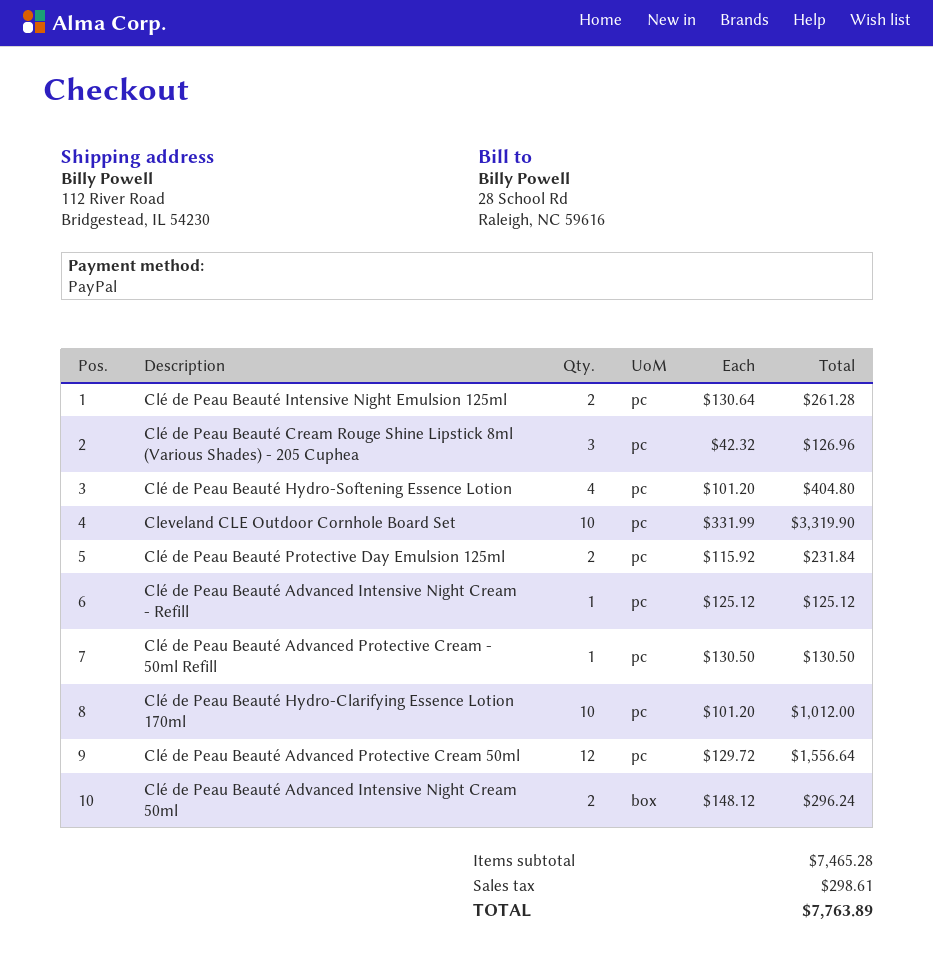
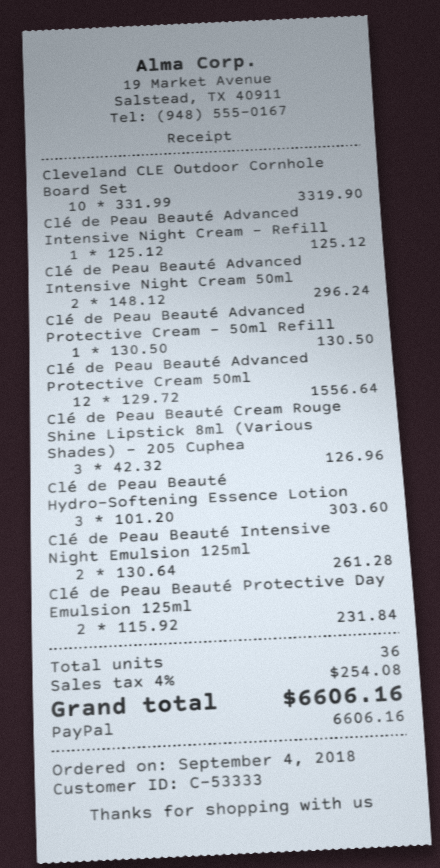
Clé de Peau Beauté Hydro-Softening Essence Lotion: 4 x 101.20 = 404.80 -> 3 x 101.20 = 303.60
Clé de Peau Beauté Hydro-Clarifying Essence Lotion 170ml: 10 x 101.20 = 1012.00 -> none
tax: 298.61 -> 254.08
total: 7763.89 -> 6606.16

